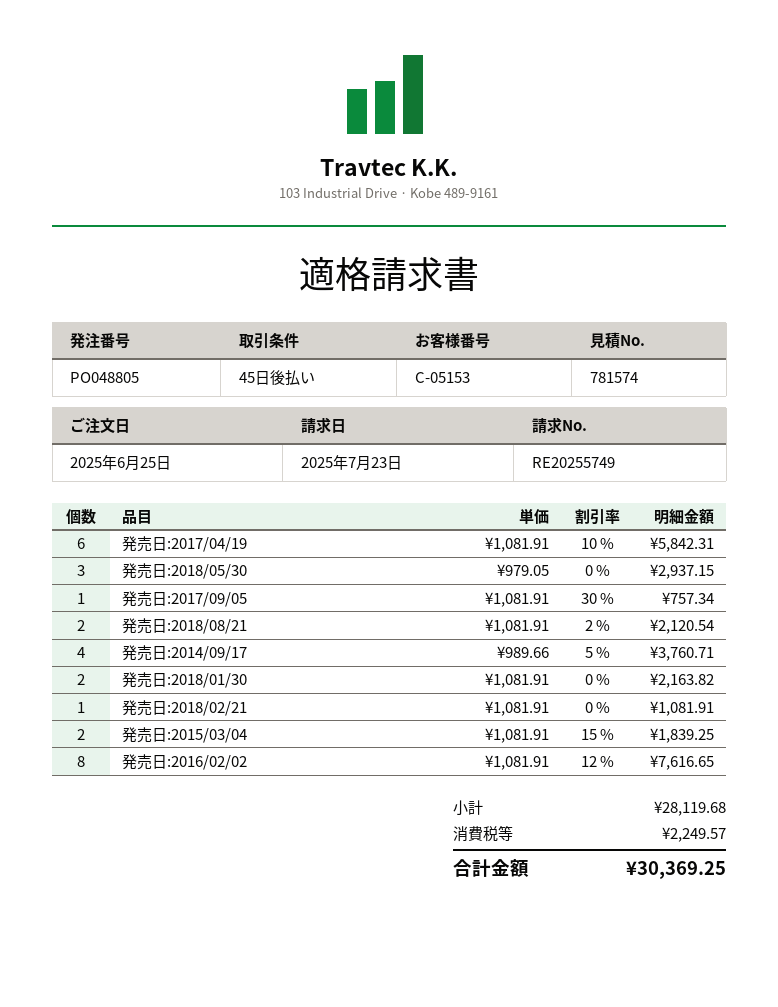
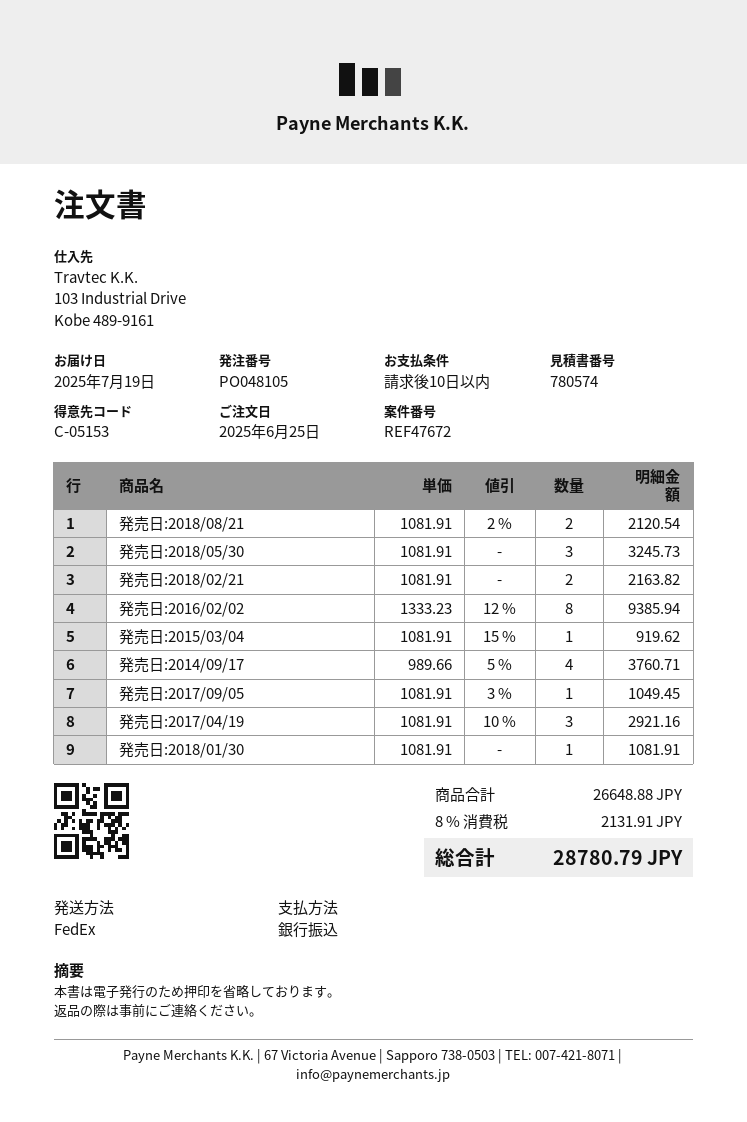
quote number: 781574 -> 780574
order number: PO048805 -> PO048105
payment terms: 45 days -> 10 days
発売日:2017/04/19: 6 x 1081.91 - 10% = 5842.31 -> 3 x 1081.91 - 10% = 2921.16
発売日:2018/05/30: 3 x 979.05 = 2937.15 -> 3 x 1081.91 = 3245.73
発売日:2017/09/05: 1 x 1081.91 - 30% = 757.34 -> 1 x 1081.91 - 3% = 1049.45
発売日:2018/01/30: 2 x 1081.91 = 2163.82 -> 1 x 1081.91 = 1081.91
発売日:2018/02/21: 1 x 1081.91 = 1081.91 -> 2 x 1081.91 = 2163.82
発売日:2015/03/04: 2 x 1081.91 - 15% = 1839.25 -> 1 x 1081.91 - 15% = 919.62
発売日:2016/02/02: 8 x 1081.91 - 12% = 7616.65 -> 8 x 1333.23 - 12% = 9385.94
subtotal: 28119.68 -> 26648.88
tax: 2249.57 -> 2131.91
total: 30369.25 -> 28780.79

